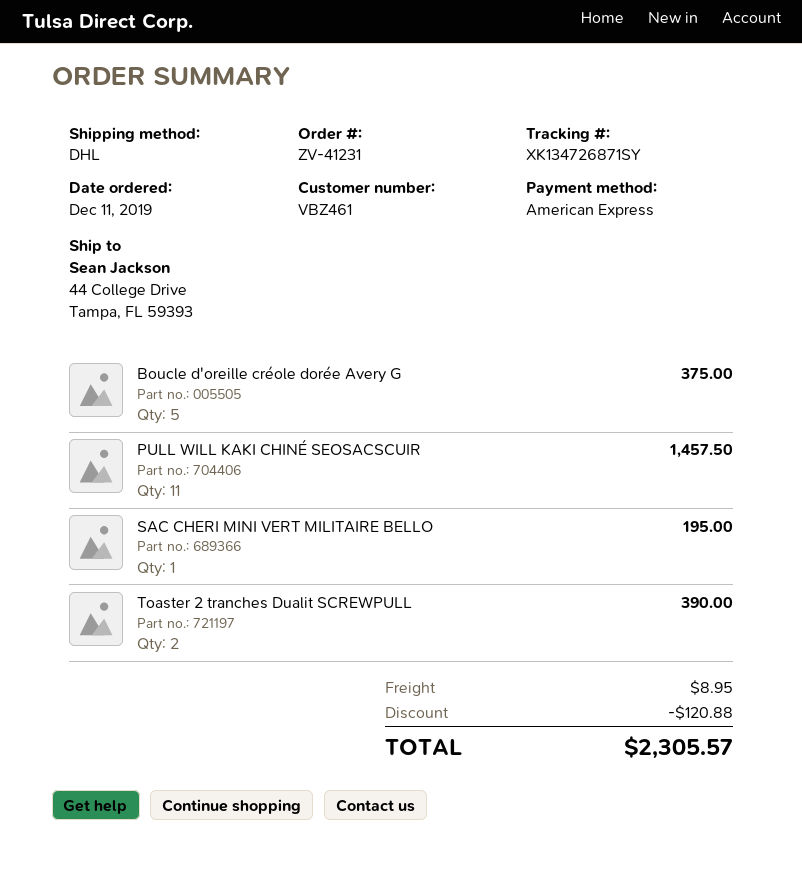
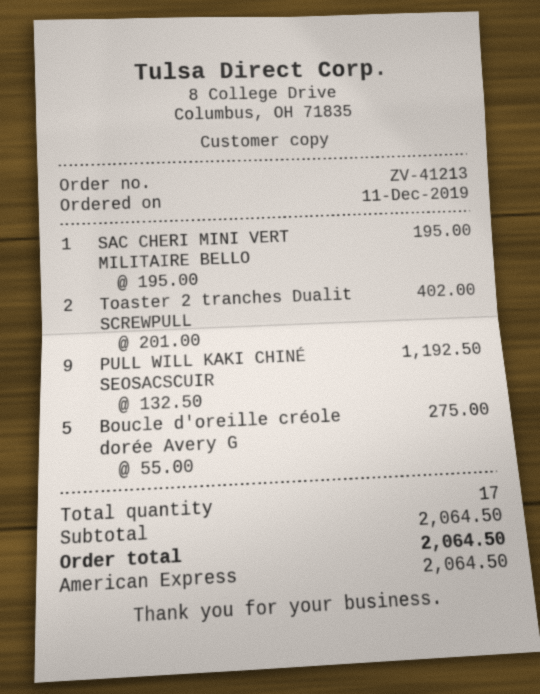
order number: ZV-41231 -> ZV-41213
Boucle d'oreille créole dorée Avery G: 5 for 375.00 -> 5 for 275.00
PULL WILL KAKI CHINÉ SEOSACSCUIR: 11 for 1457.50 -> 9 for 1192.50
Toaster 2 tranches Dualit SCREWPULL: 2 for 390.00 -> 2 for 402.00
discount: 120.88 -> none
shipping: 8.95 -> none
total: 2305.57 -> 2064.50

